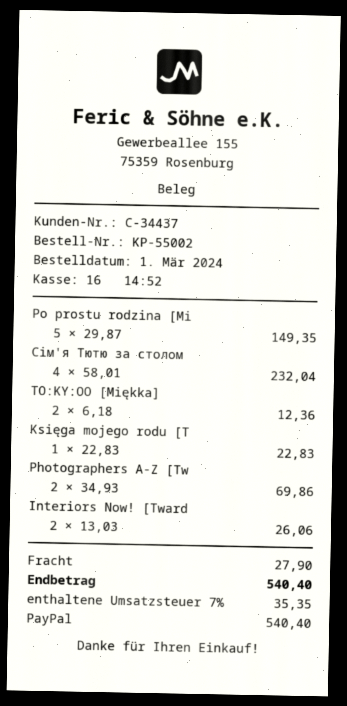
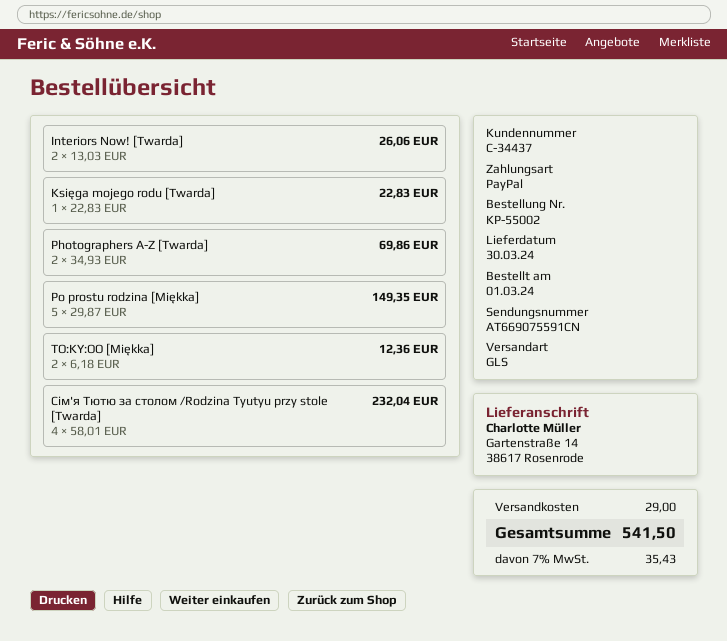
shipping: 27.90 -> 29.00
tax: 7% = 35.35 -> 7% = 35.43
total: 540.40 -> 541.50

